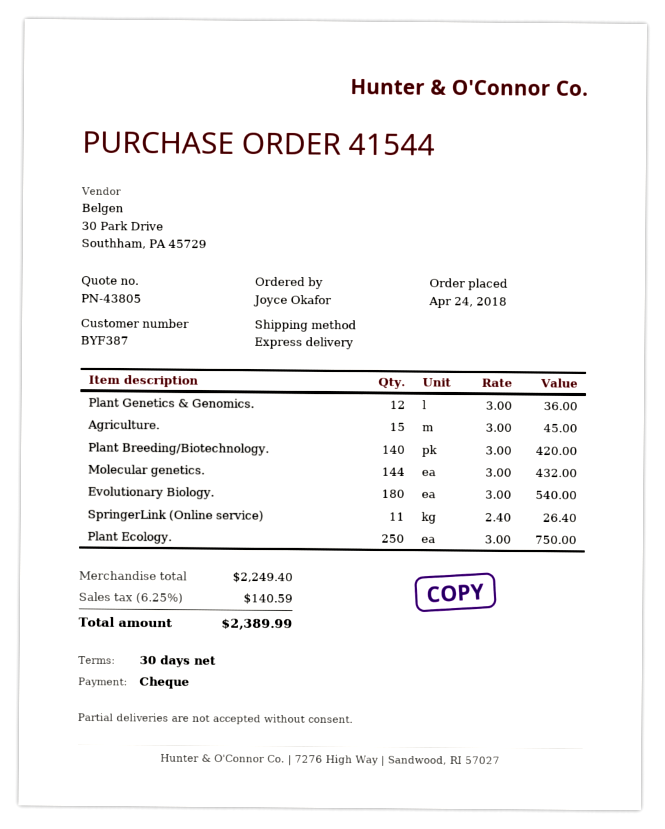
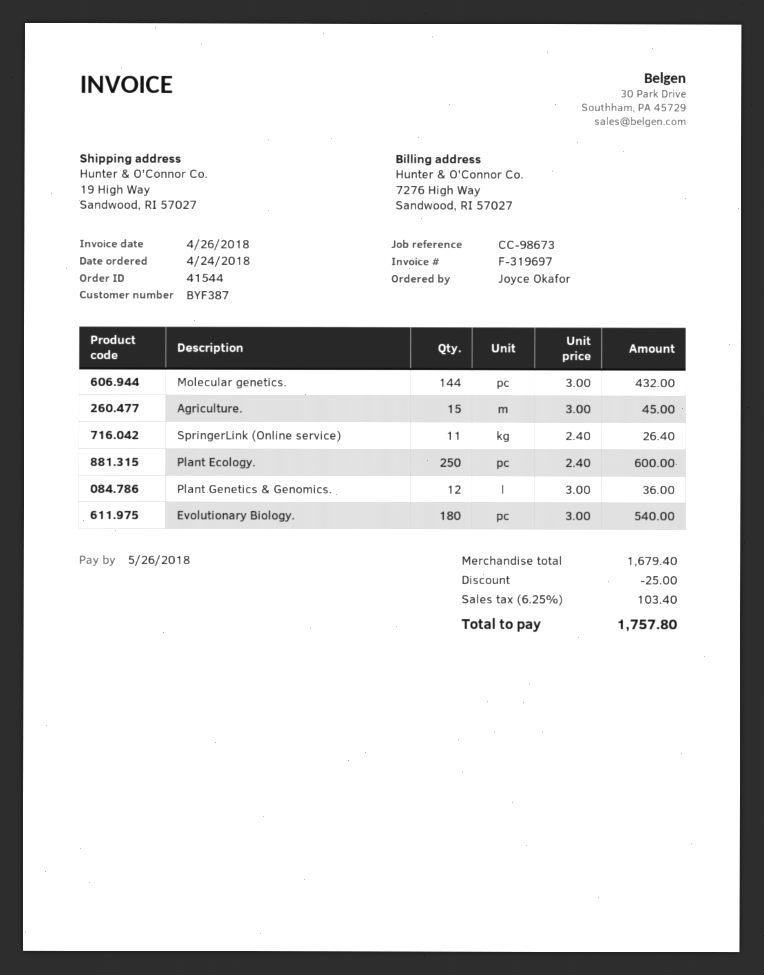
Plant Breeding/Biotechnology.: 140 x 3.00 = 420.00 -> none
Plant Ecology.: 250 x 3.00 = 750.00 -> 250 x 2.40 = 600.00
subtotal: 2249.40 -> 1679.40
discount: none -> 25.00
tax: 6.25% = 140.59 -> 6.25% = 103.40
total: 2389.99 -> 1757.80

